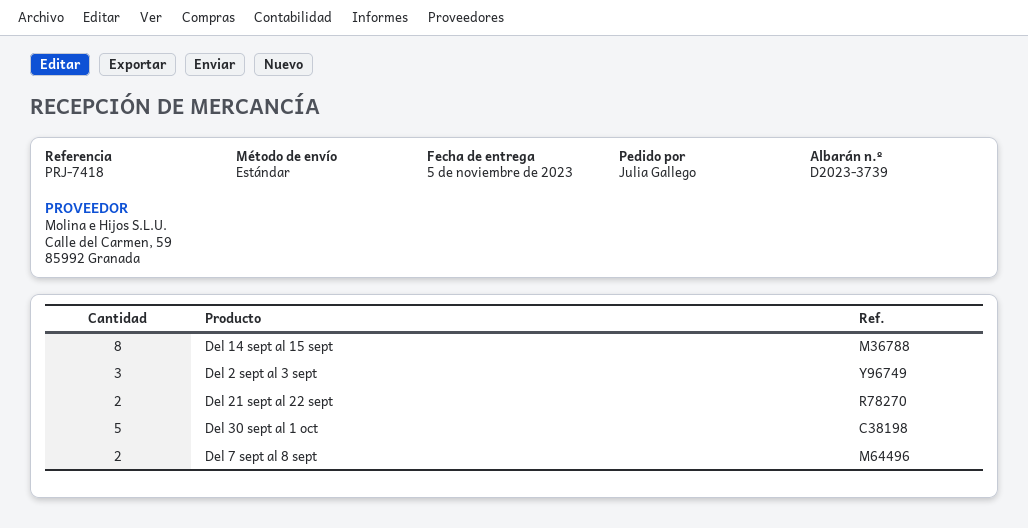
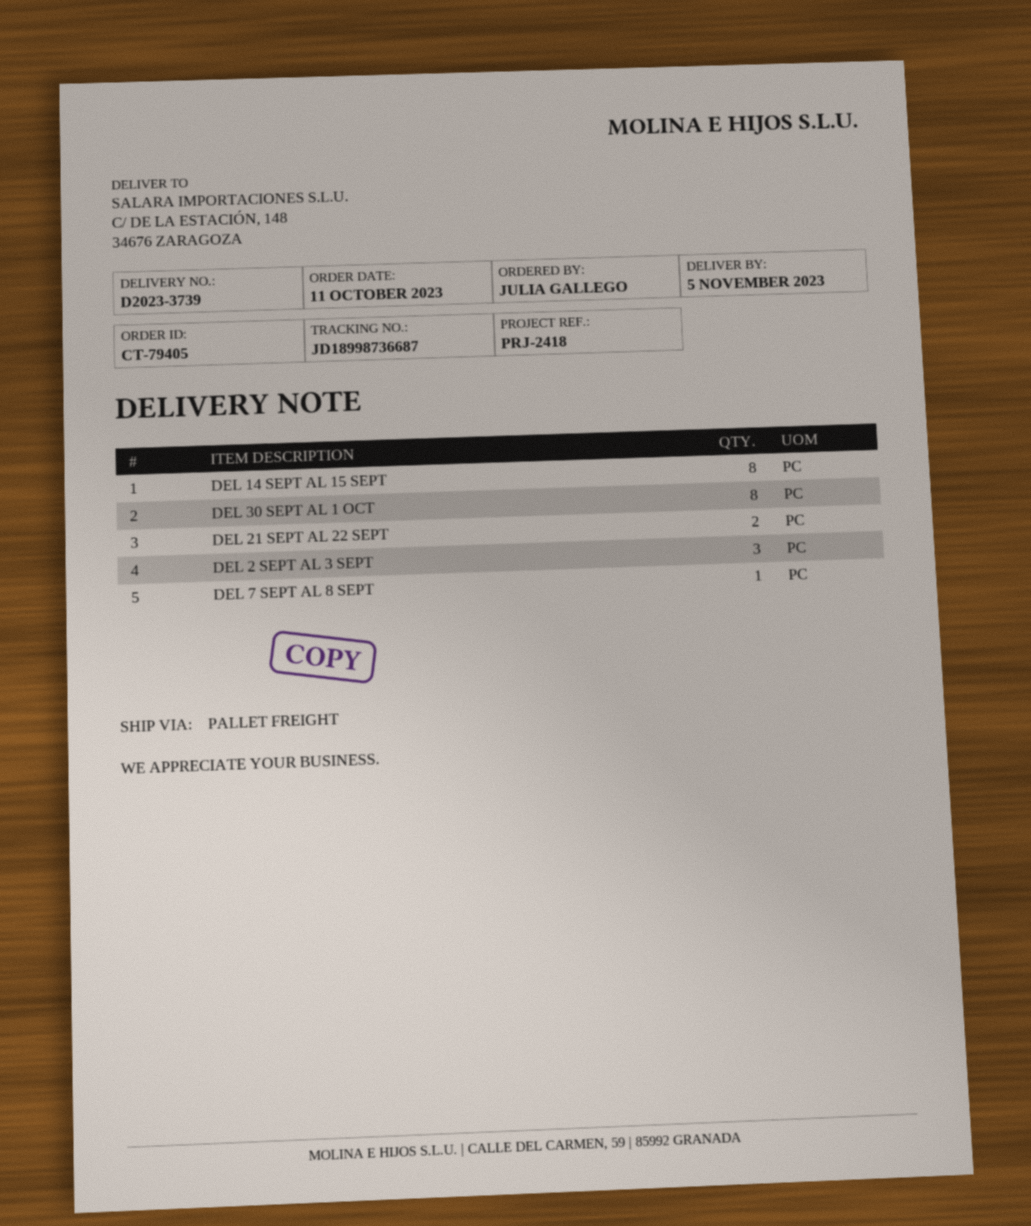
reference: PRJ-7418 -> PRJ-2418
shipping method: standard -> pallet freight
Del 30 sept al 1 oct: 5 -> 8
Del 7 sept al 8 sept: 2 -> 1

